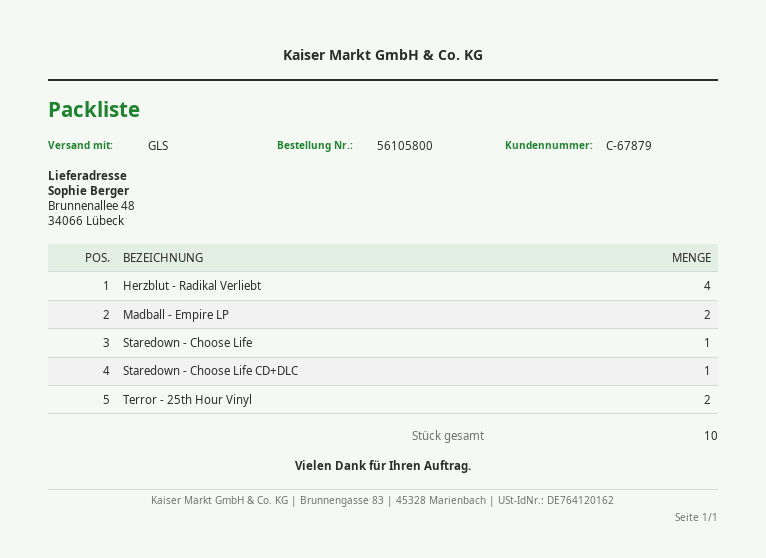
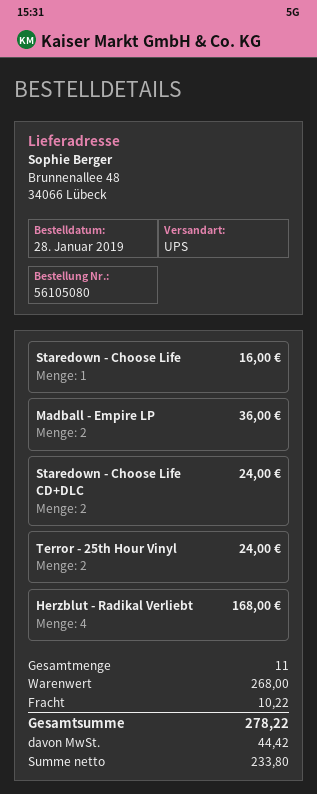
order number: 56105800 -> 56105080
shipping method: GLS -> UPS
Staredown - Choose Life CD+DLC: 1 -> 2
total quantity: 10 -> 11

